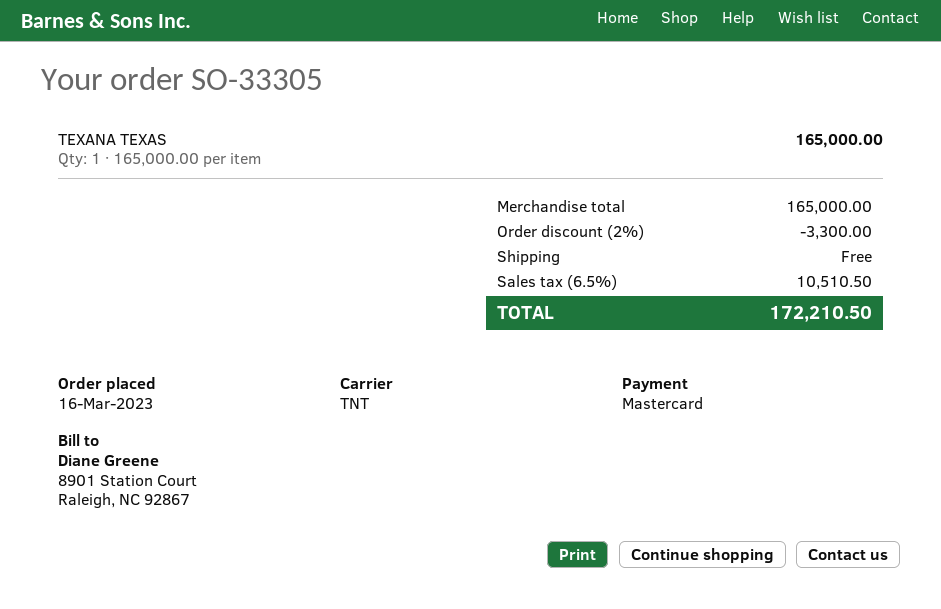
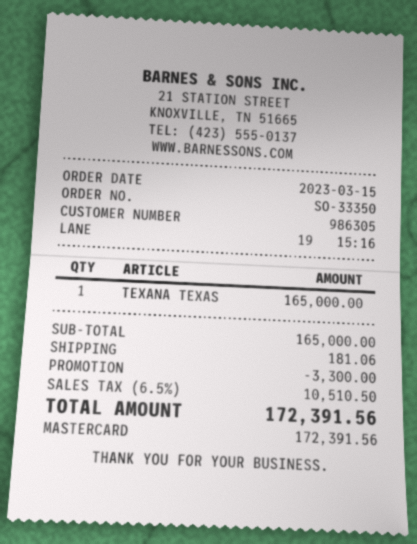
order number: SO-33305 -> SO-33350
order date: 2023-03-16 -> 2023-03-15
shipping: 0.00 -> 181.06
total: 172210.50 -> 172391.56

